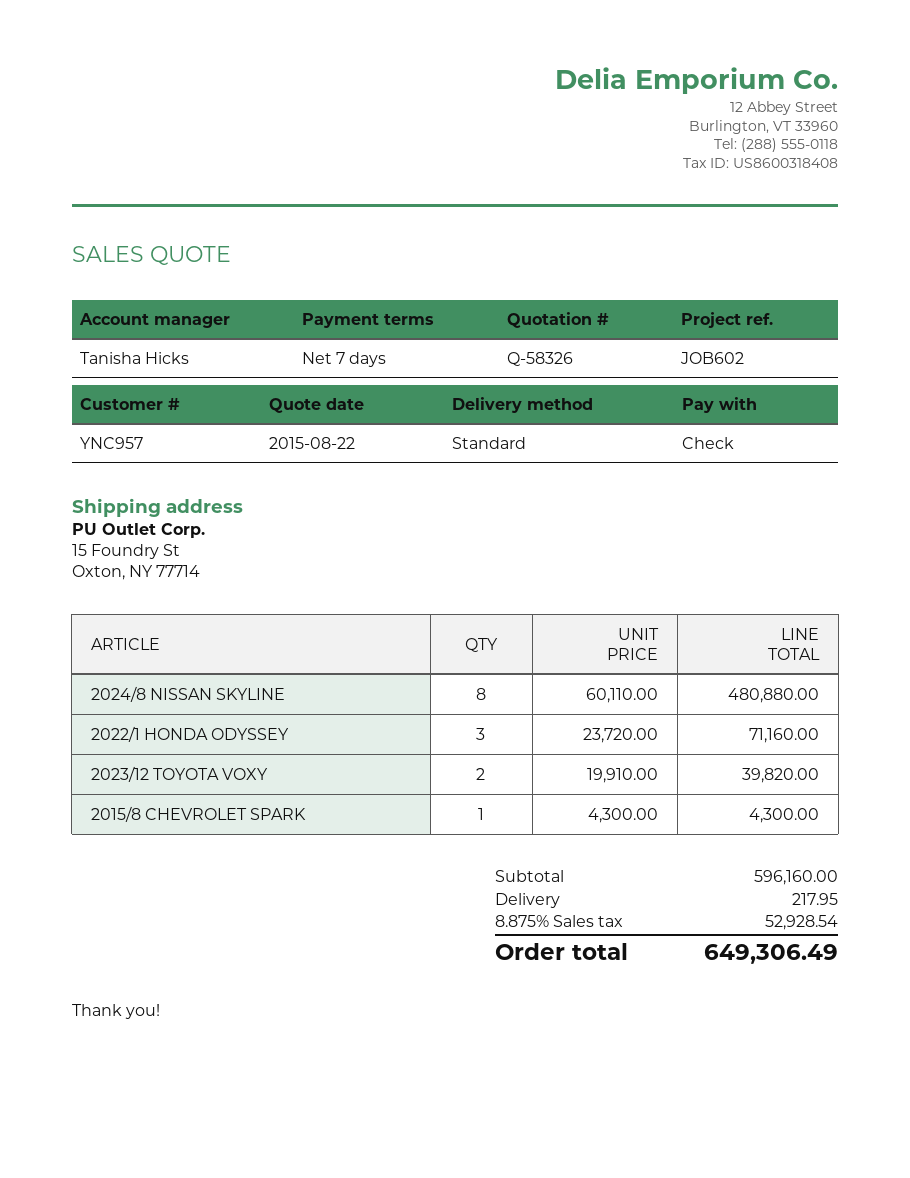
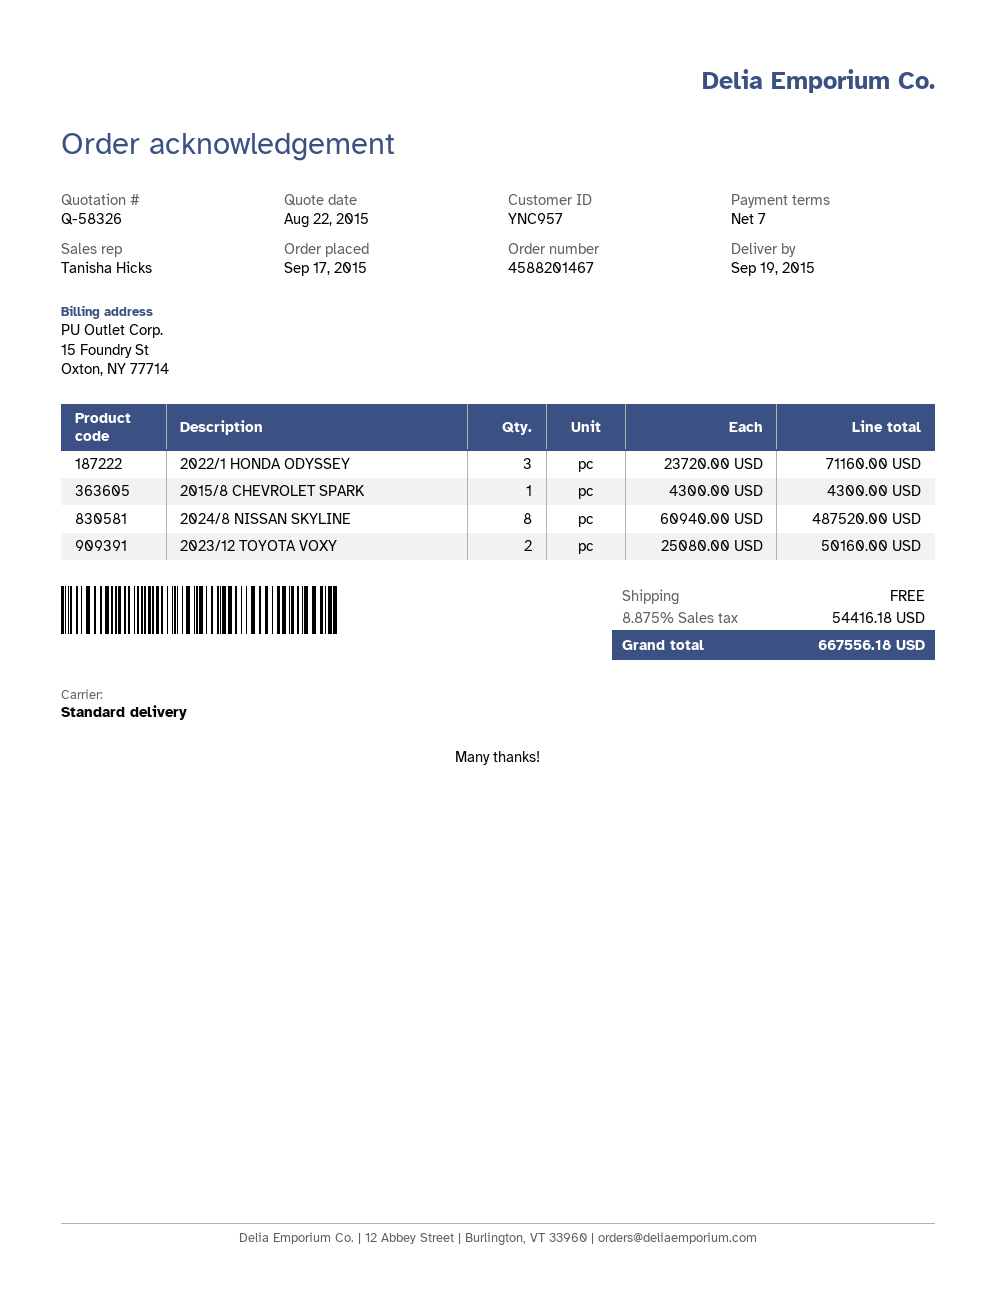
2024/8 NISSAN SKYLINE: 8 x 60110.00 = 480880.00 -> 8 x 60940.00 = 487520.00
2023/12 TOYOTA VOXY: 2 x 19910.00 = 39820.00 -> 2 x 25080.00 = 50160.00
shipping: 217.95 -> 0.00
tax: 8.875% = 52928.54 -> 8.875% = 54416.18
total: 649306.49 -> 667556.18

